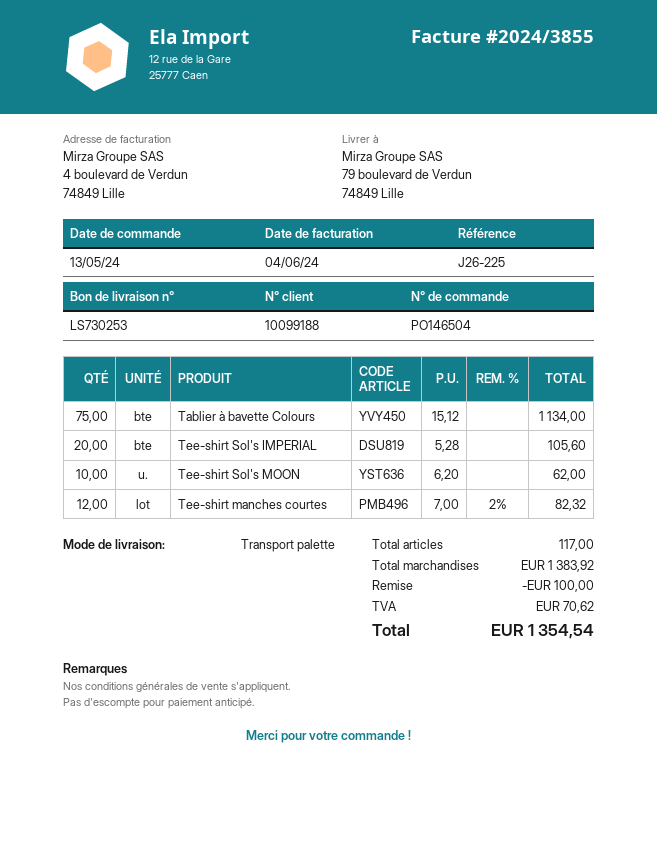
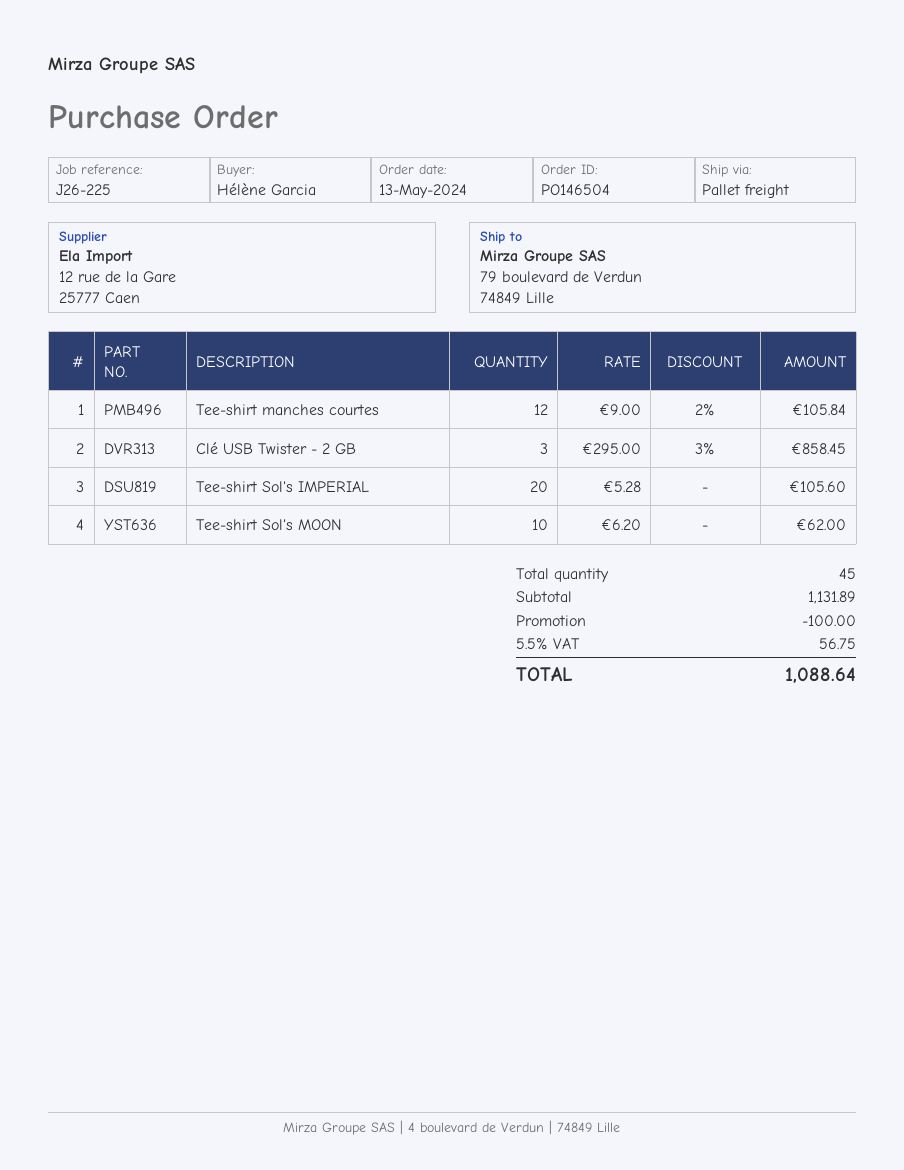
Tablier à bavette Colours: 75 x 15.12 = 1134.00 -> none
Tee-shirt manches courtes: 12 x 7.00 - 2% = 82.32 -> 12 x 9.00 - 2% = 105.84
Clé USB Twister - 2 GB: none -> 3 x 295.00 - 3% = 858.45
total quantity: 117 -> 45
subtotal: 1383.92 -> 1131.89
tax: 70.62 -> 56.75
total: 1354.54 -> 1088.64

